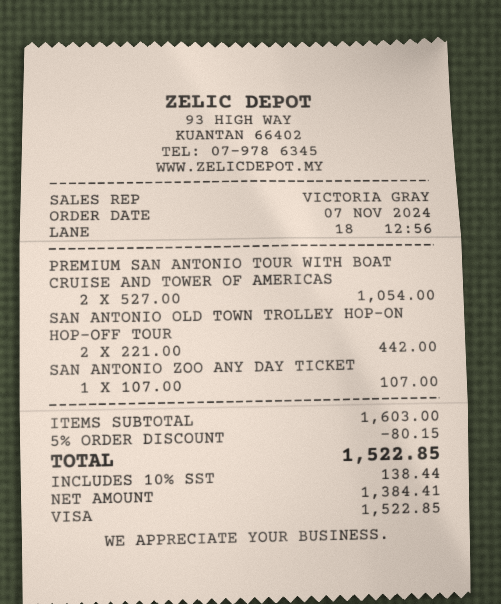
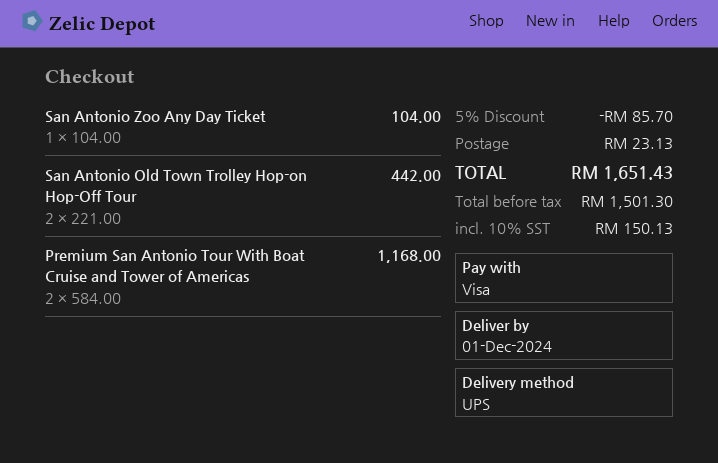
PREMIUM SAN ANTONIO TOUR WITH BOAT CRUISE AND TOWER OF AMERICAS: 2 x 527.00 = 1054.00 -> 2 x 584.00 = 1168.00
SAN ANTONIO ZOO ANY DAY TICKET: 1 x 107.00 = 107.00 -> 1 x 104.00 = 104.00
discount: 5% = 80.15 -> 5% = 85.70
shipping: none -> 23.13
net: 1384.41 -> 1501.30
tax: 10% = 138.44 -> 10% = 150.13
total: 1522.85 -> 1651.43

